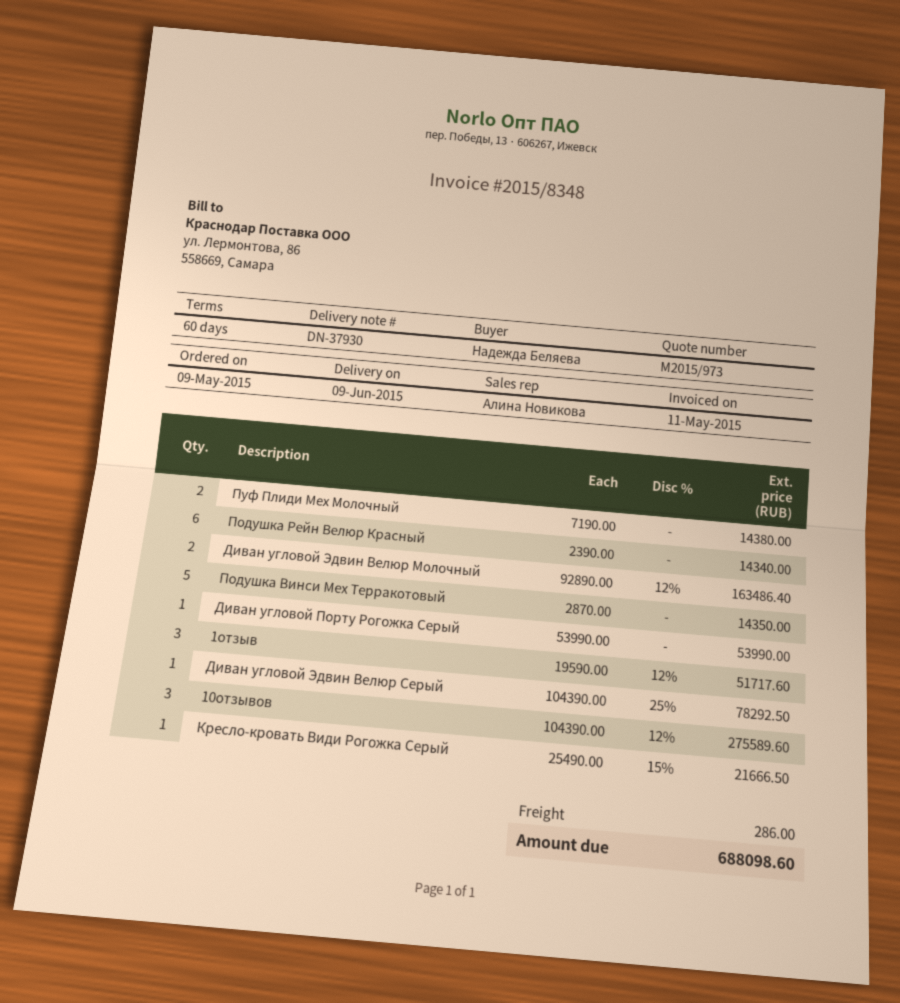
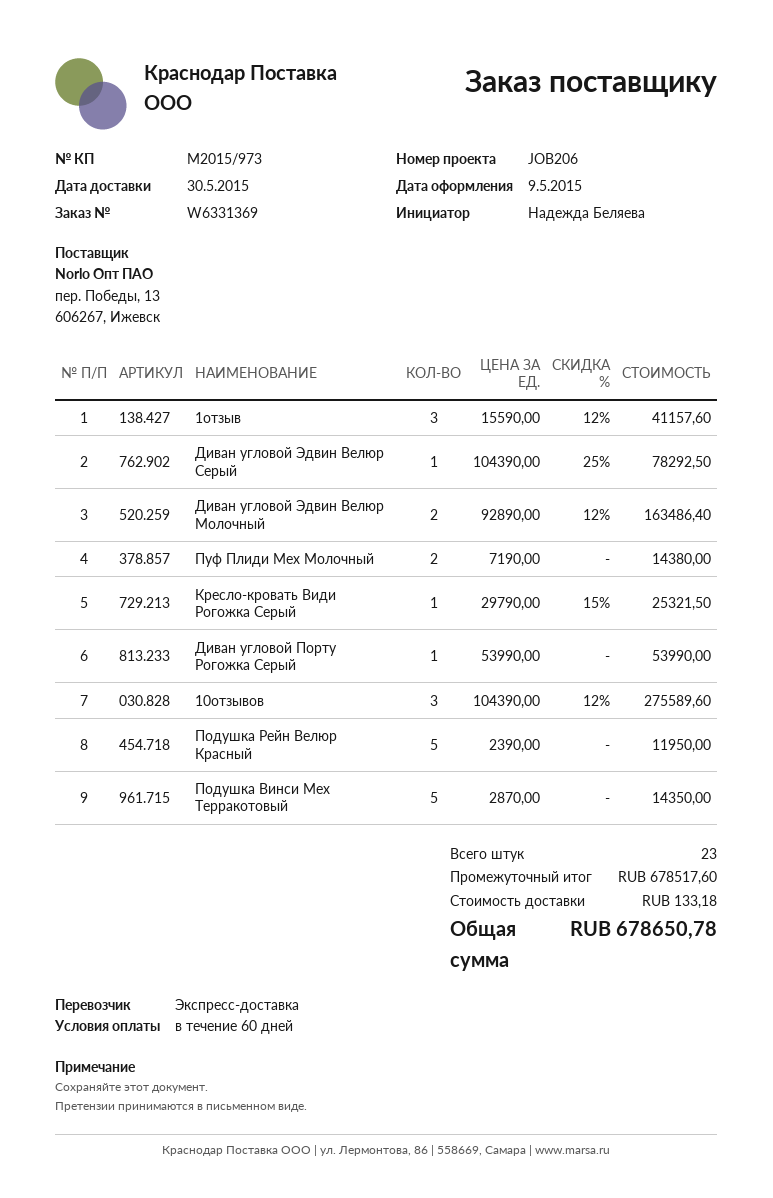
delivery date: 2015-06-09 -> 2015-05-30
Подушка Рейн Велюр Красный: 6 x 2390.00 = 14340.00 -> 5 x 2390.00 = 11950.00
1отзыв: 3 x 19590.00 - 12% = 51717.60 -> 3 x 15590.00 - 12% = 41157.60
Кресло-кровать Види Рогожка Серый: 1 x 25490.00 - 15% = 21666.50 -> 1 x 29790.00 - 15% = 25321.50
shipping: 286.00 -> 133.18
total: 688098.60 -> 678650.78

